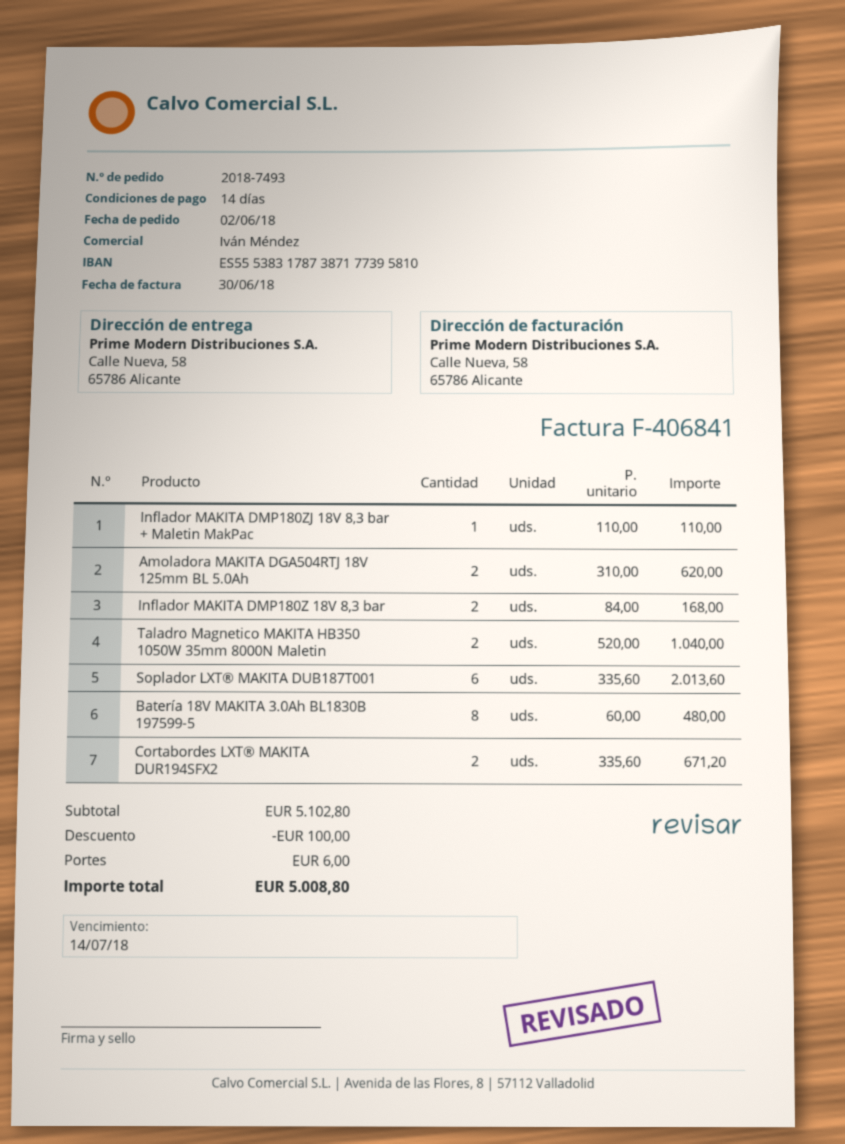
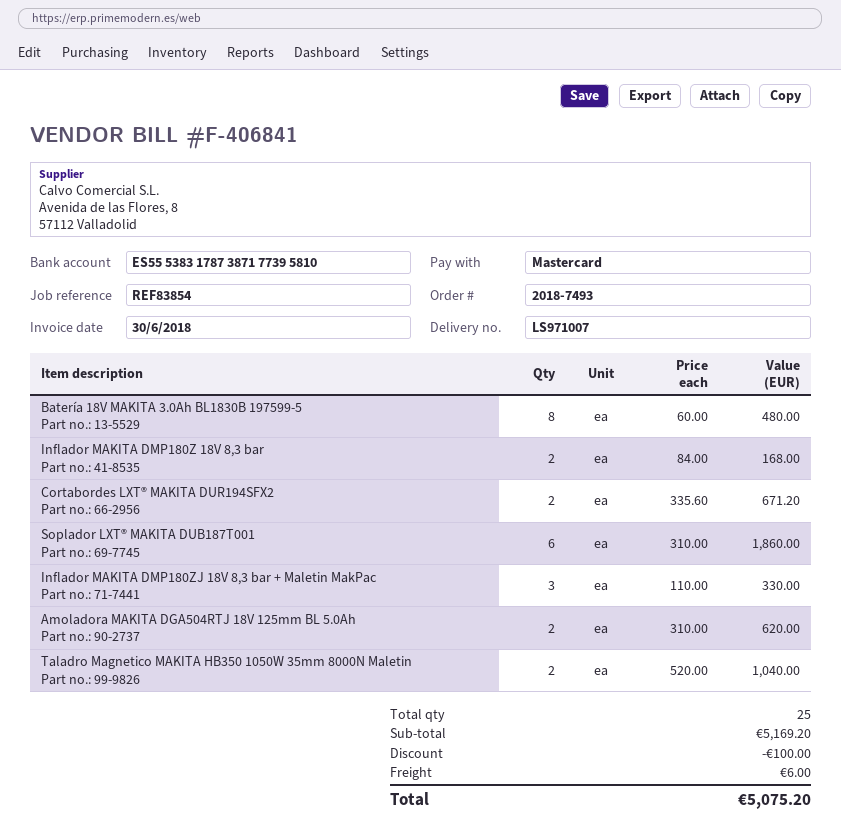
Inflador MAKITA DMP180ZJ 18V 8,3 bar + Maletin MakPac: 1 x 110.00 = 110.00 -> 3 x 110.00 = 330.00
Soplador LXT® MAKITA DUB187T001: 6 x 335.60 = 2013.60 -> 6 x 310.00 = 1860.00
subtotal: 5102.80 -> 5169.20
total: 5008.80 -> 5075.20

